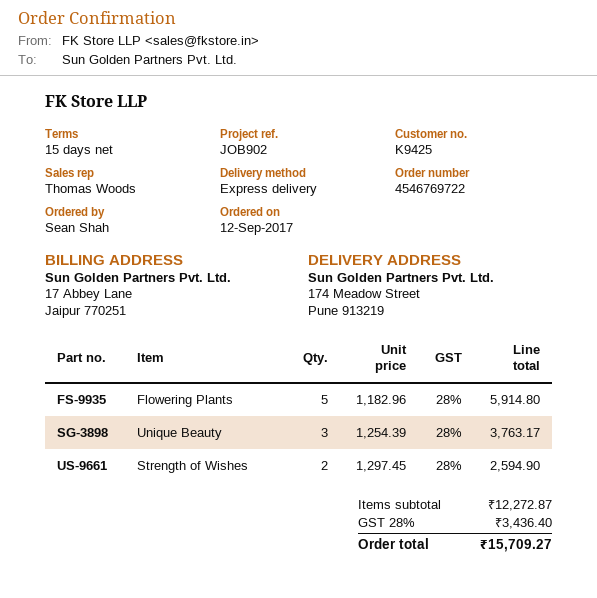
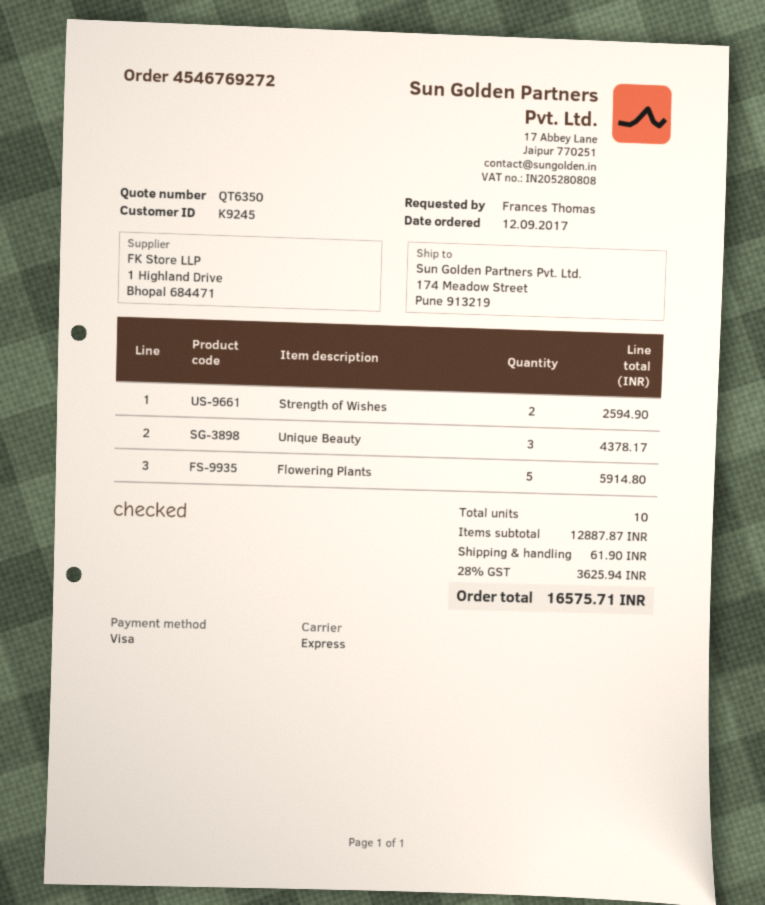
order number: 4546769722 -> 4546769272
customer number: K9425 -> K9245
ordered by: Sean Shah -> Frances Thomas
Unique Beauty: 3 for 3763.17 -> 3 for 4378.17
subtotal: 12272.87 -> 12887.87
shipping: none -> 61.90
tax: 28% = 3436.40 -> 28% = 3625.94
total: 15709.27 -> 16575.71

